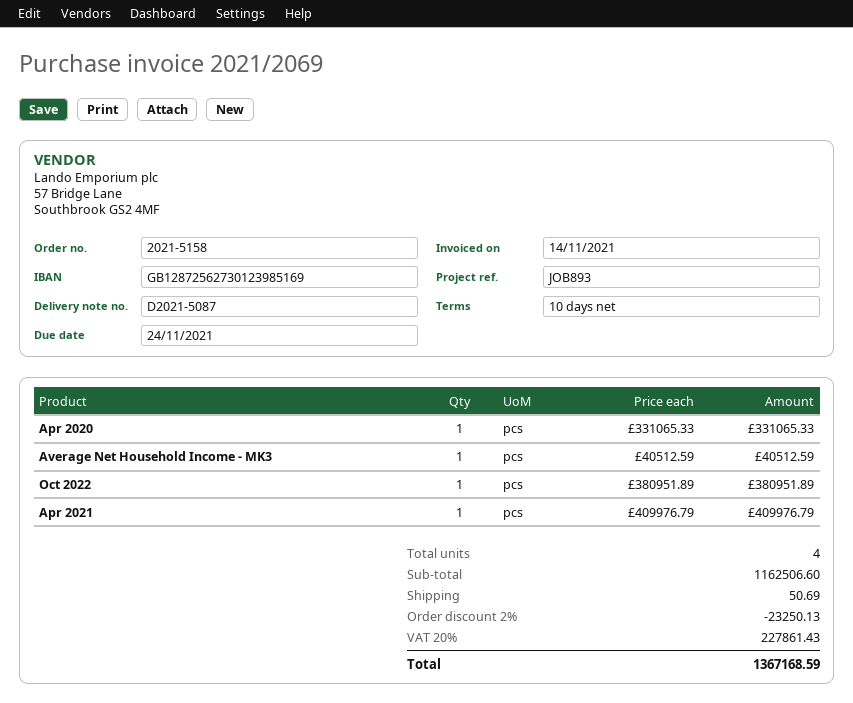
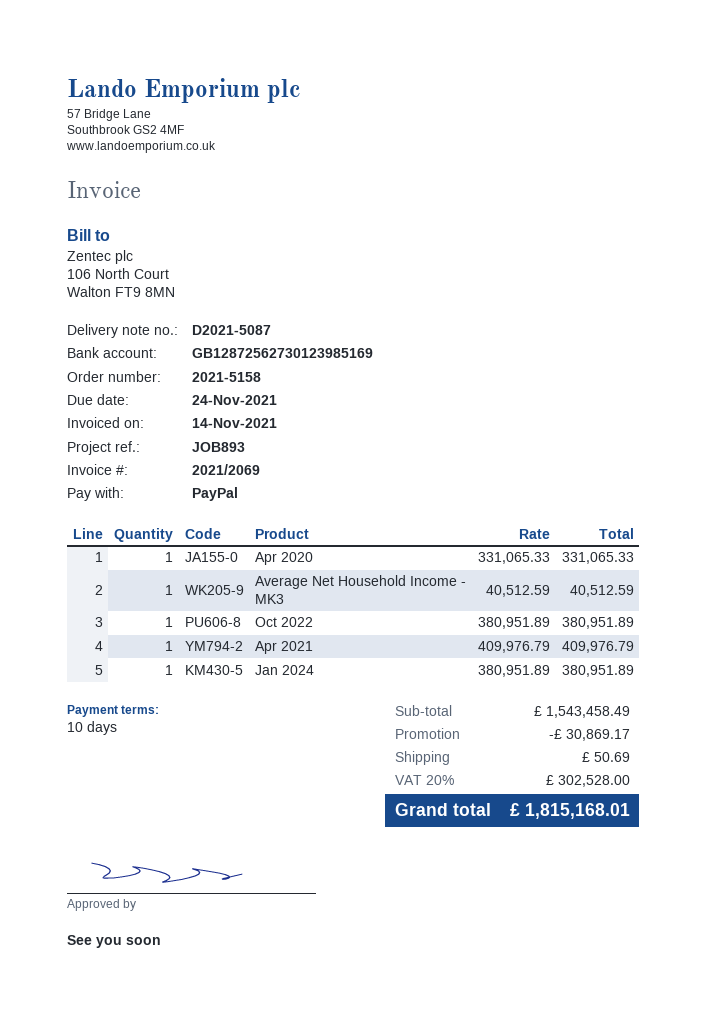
Jan 2024: none -> 1 x 380951.89 = 380951.89
subtotal: 1162506.60 -> 1543458.49
discount: 23250.13 -> 30869.17
tax: 20% = 227861.43 -> 20% = 302528.00
total: 1367168.59 -> 1815168.01

